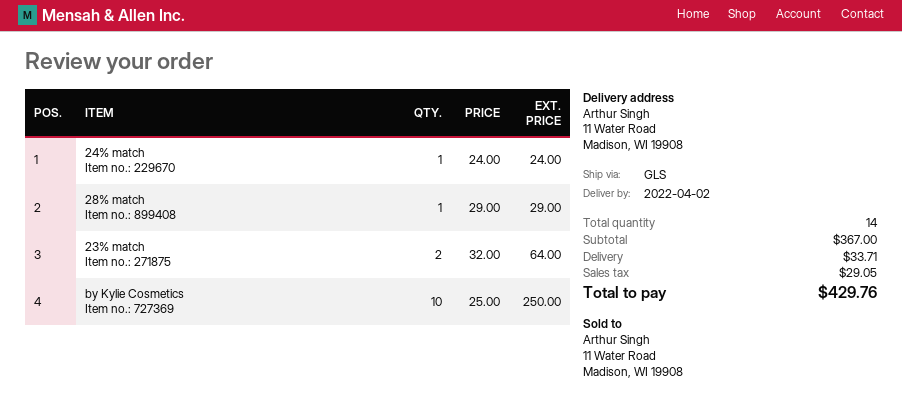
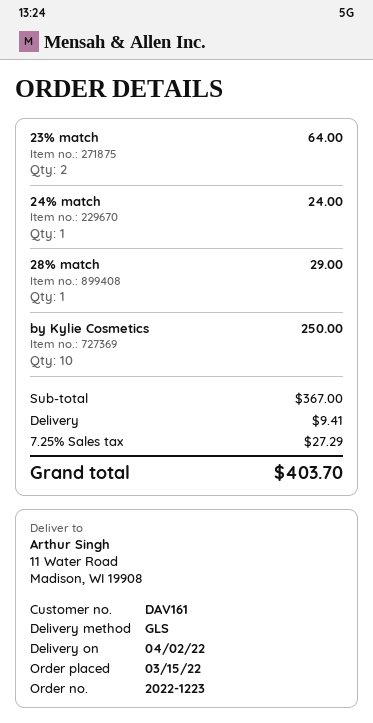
shipping: 33.71 -> 9.41
tax: 29.05 -> 27.29
total: 429.76 -> 403.70

